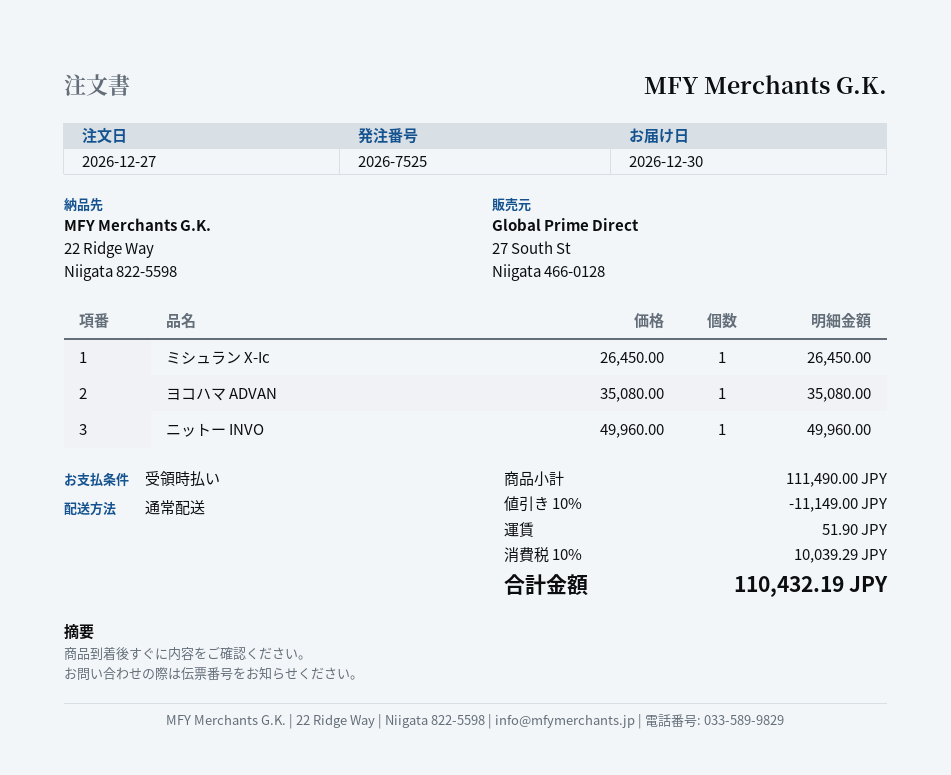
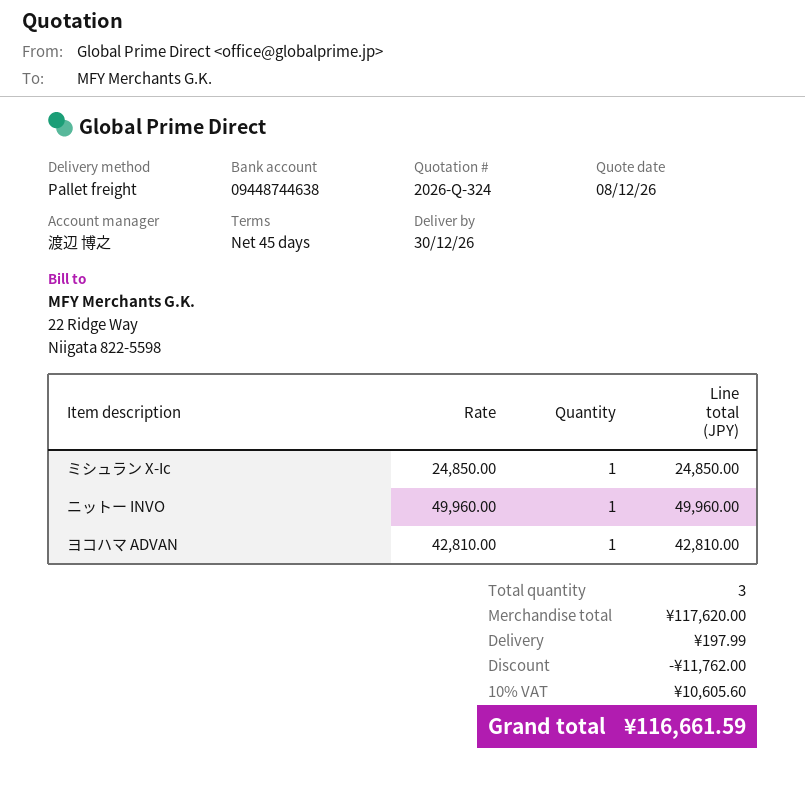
payment terms: on receipt -> 45 days
shipping method: standard -> pallet freight
ミシュラン X-Ic: 1 x 26450.00 = 26450.00 -> 1 x 24850.00 = 24850.00
ヨコハマ ADVAN: 1 x 35080.00 = 35080.00 -> 1 x 42810.00 = 42810.00
subtotal: 111490.00 -> 117620.00
discount: 11149.00 -> 11762.00
shipping: 51.90 -> 197.99
tax: 10% = 10039.29 -> 10% = 10605.60
total: 110432.19 -> 116661.59

